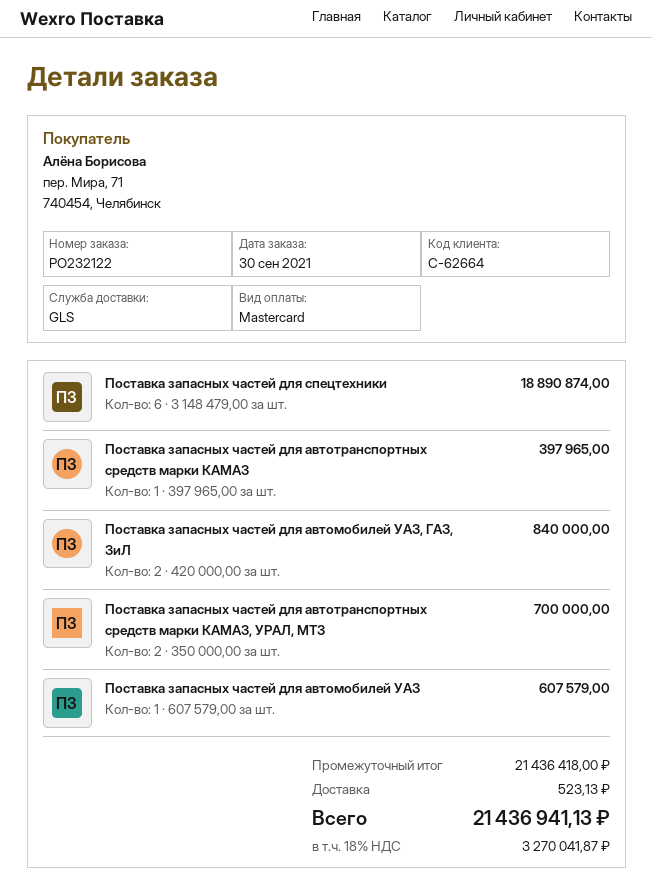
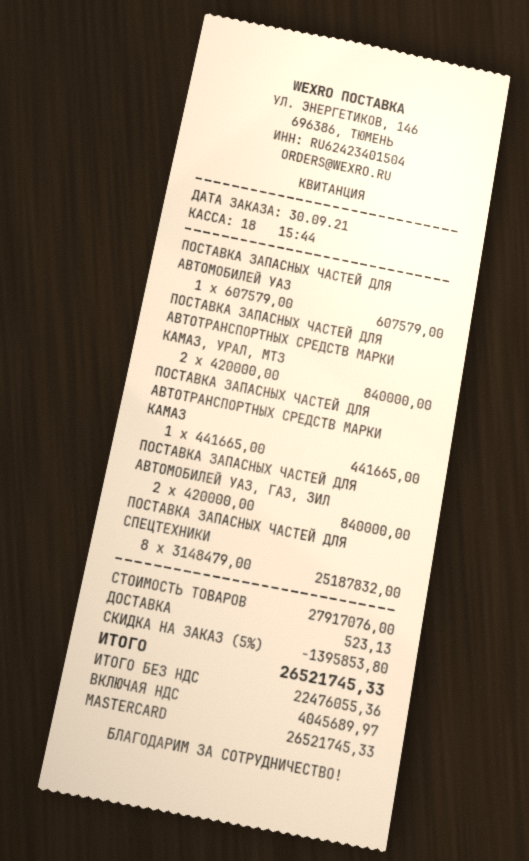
Поставка запасных частей для спецтехники: 6 x 3148479.00 = 18890874.00 -> 8 x 3148479.00 = 25187832.00
Поставка запасных частей для автотранспортных средств марки КАМАЗ: 1 x 397965.00 = 397965.00 -> 1 x 441665.00 = 441665.00
Поставка запасных частей для автотранспортных средств марки КАМАЗ, УРАЛ, МТЗ: 2 x 350000.00 = 700000.00 -> 2 x 420000.00 = 840000.00
subtotal: 21436418.00 -> 27917076.00
discount: none -> 5% = 1395853.80
tax: 3270041.87 -> 4045689.97
total: 21436941.13 -> 26521745.33

